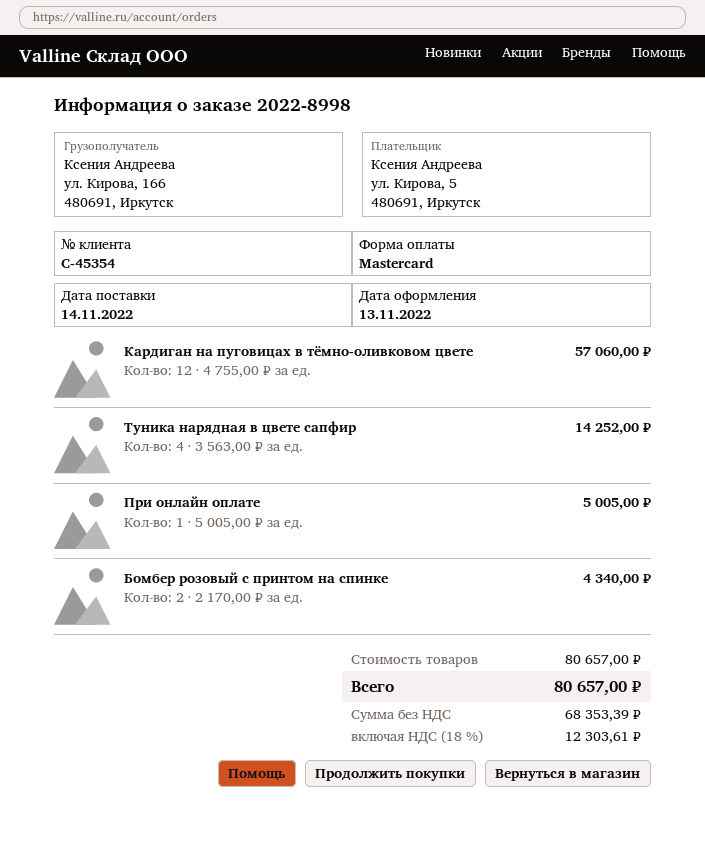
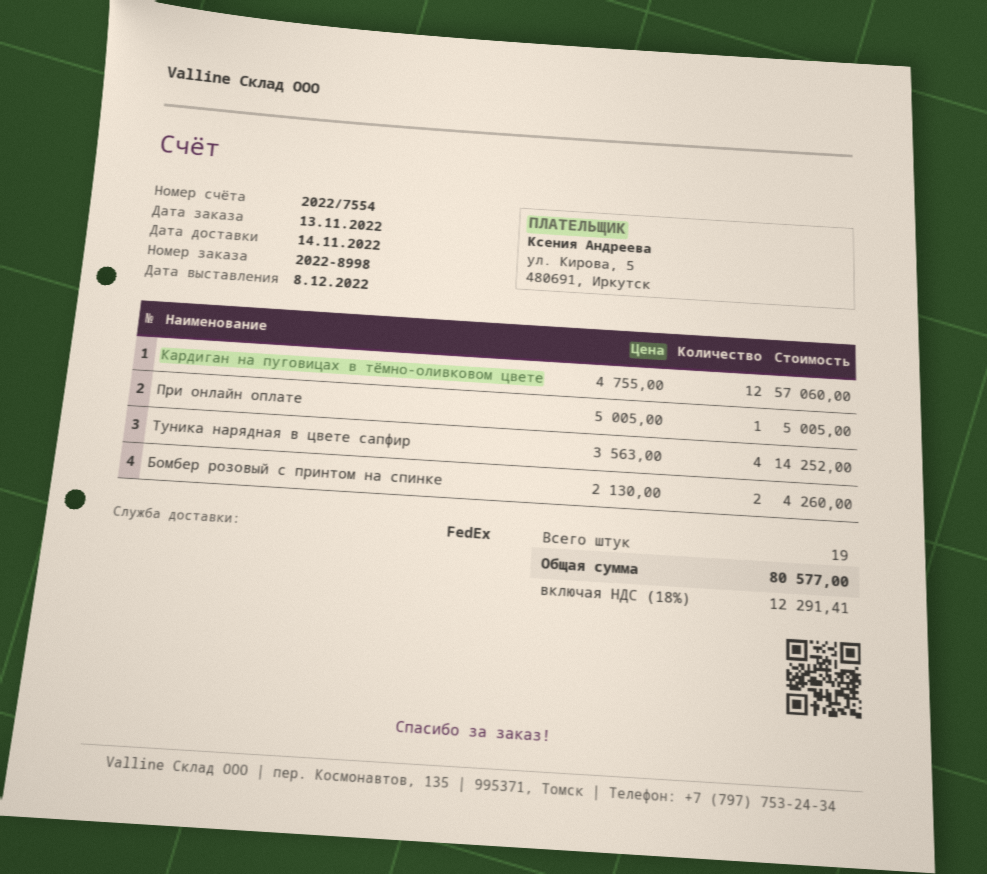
Бомбер розовый с принтом на спинке: 2 x 2170.00 = 4340.00 -> 2 x 2130.00 = 4260.00
tax: 18% = 12303.61 -> 18% = 12291.41
total: 80657.00 -> 80577.00

